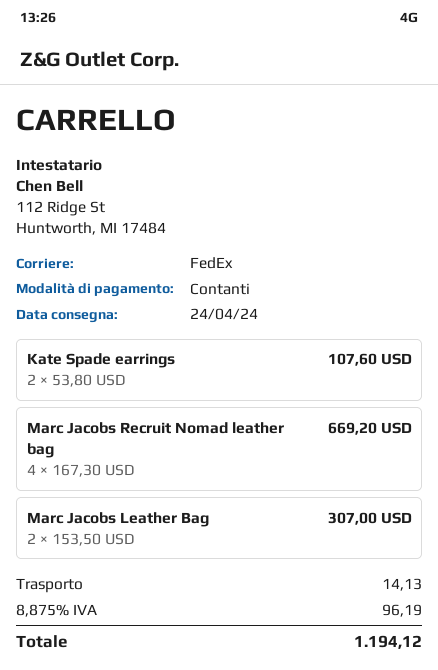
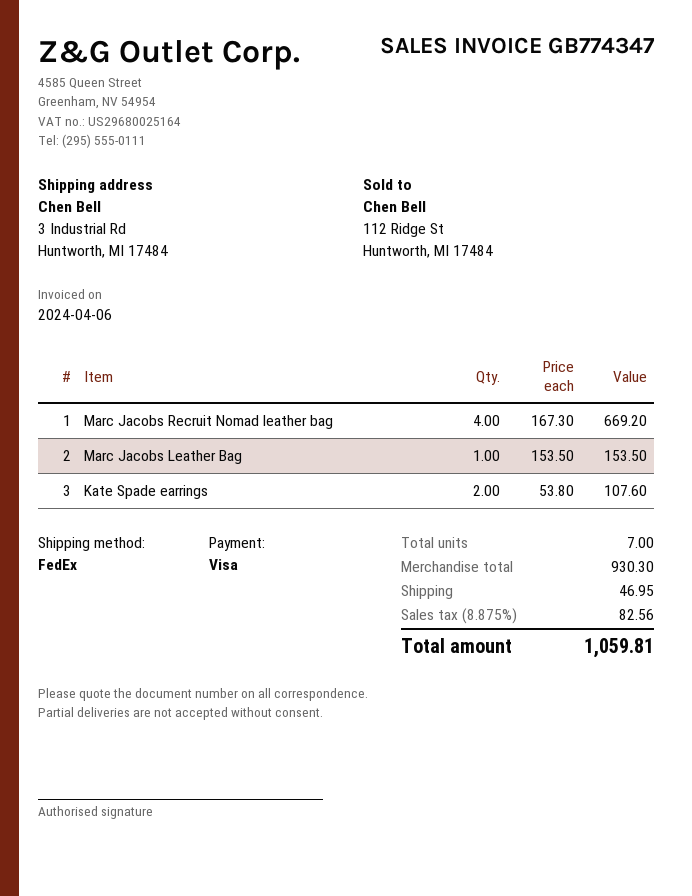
payment method: cash -> Visa
Marc Jacobs Leather Bag: 2 x 153.50 = 307.00 -> 1 x 153.50 = 153.50
shipping: 14.13 -> 46.95
tax: 8.875% = 96.19 -> 8.875% = 82.56
total: 1194.12 -> 1059.81

